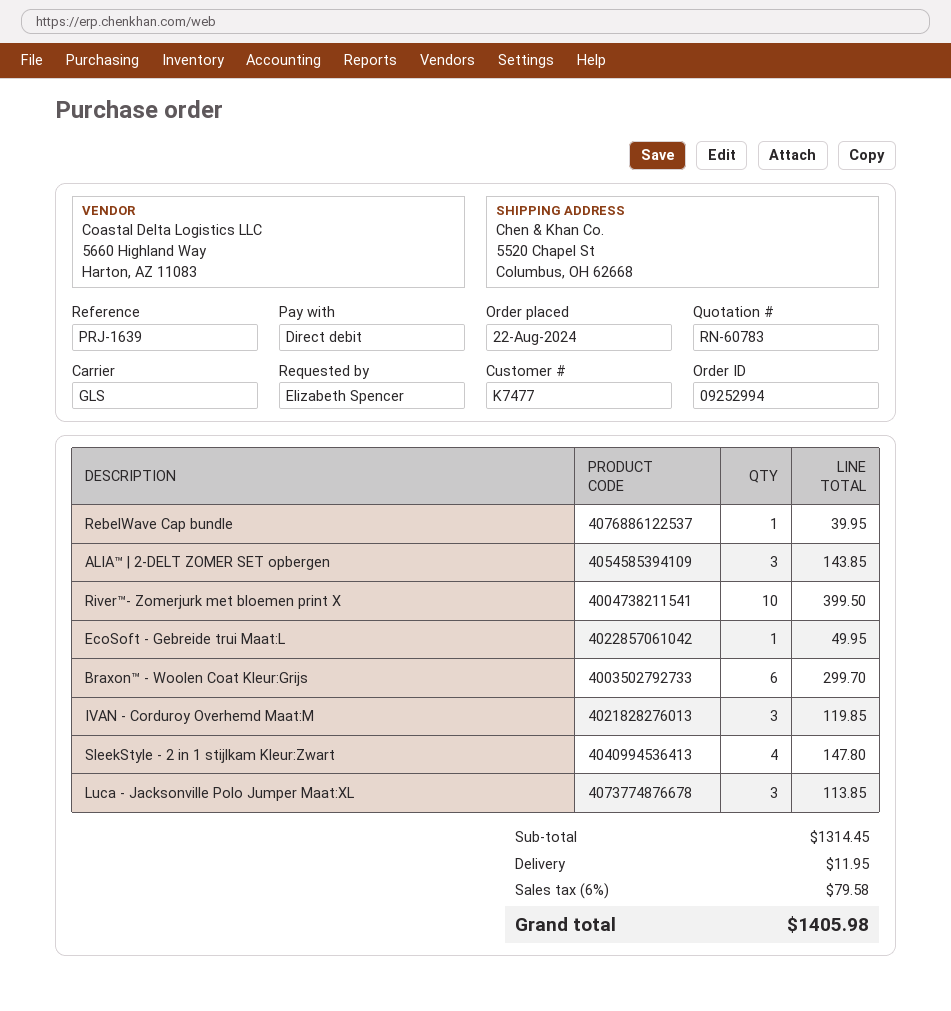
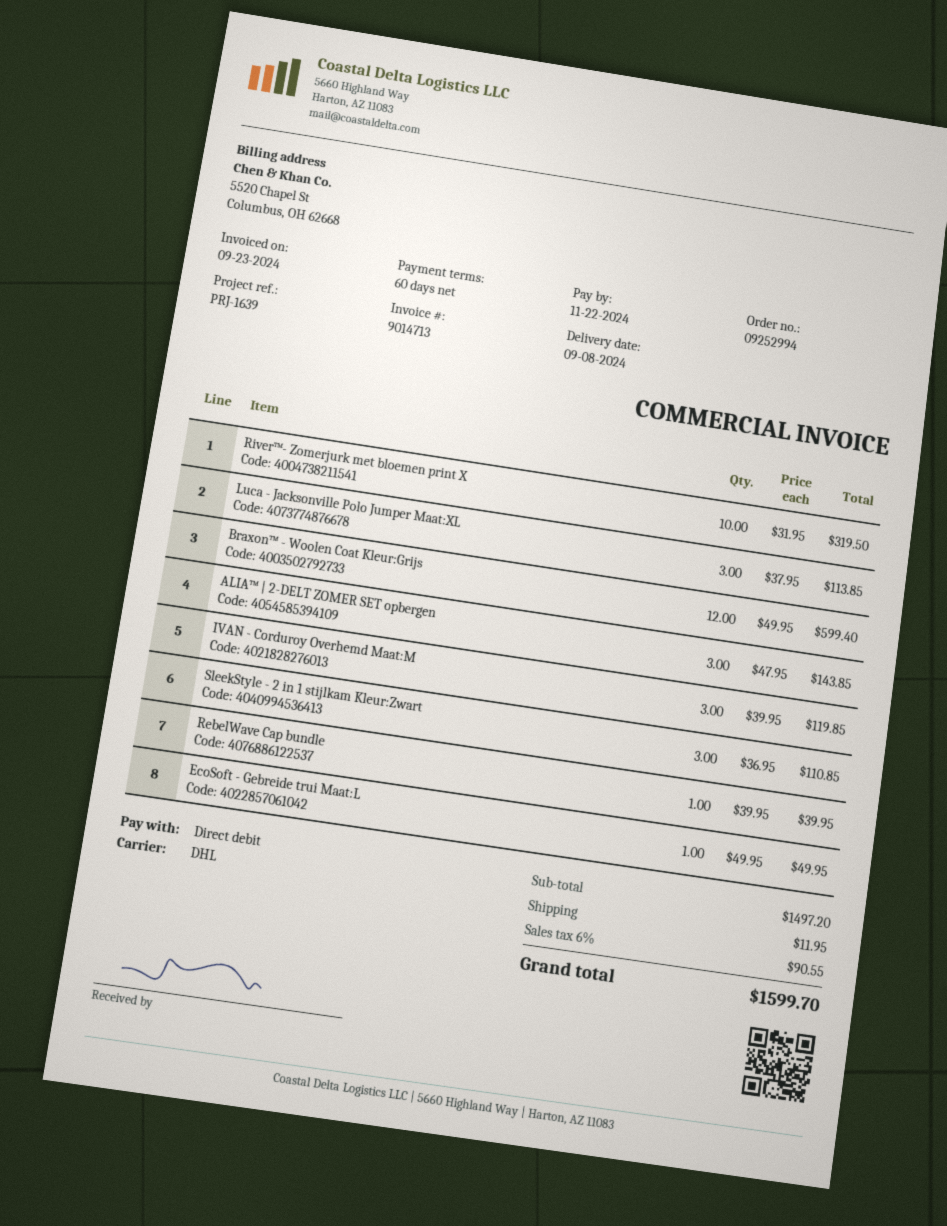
shipping method: GLS -> DHL
River™- Zomerjurk met bloemen print X: 10 for 399.50 -> 10 for 319.50
Braxon™ - Woolen Coat Kleur:Grijs: 6 for 299.70 -> 12 for 599.40
SleekStyle - 2 in 1 stijlkam Kleur:Zwart: 4 for 147.80 -> 3 for 110.85
subtotal: 1314.45 -> 1497.20
tax: 6% = 79.58 -> 6% = 90.55
total: 1405.98 -> 1599.70

